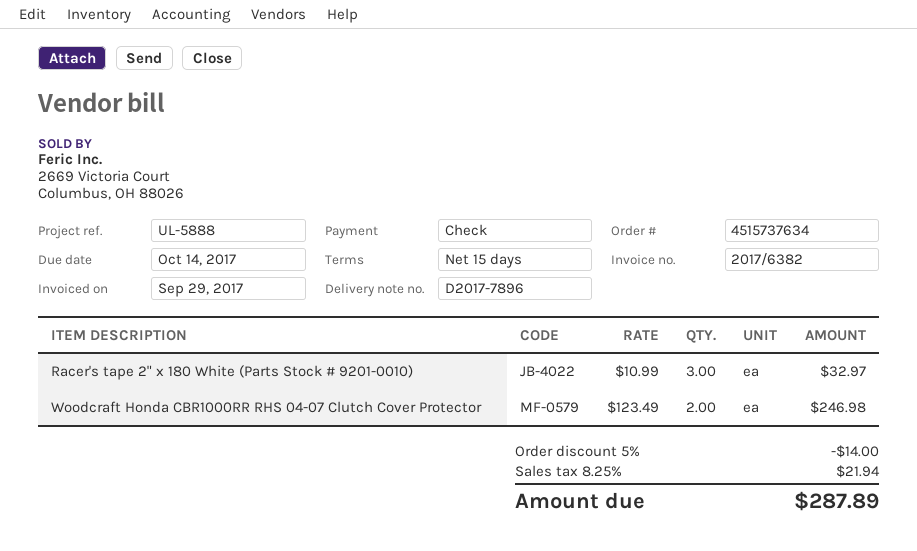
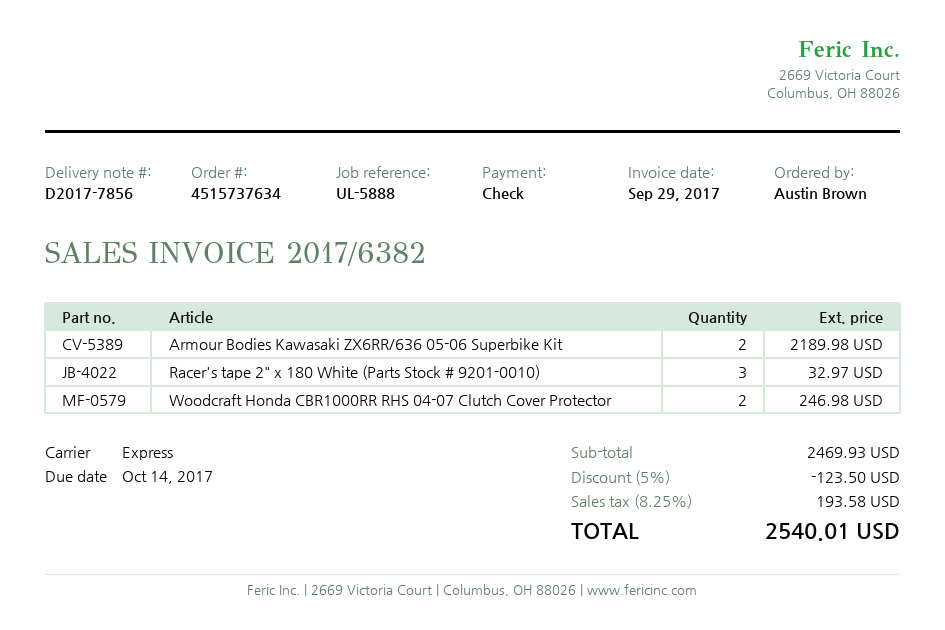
delivery note number: D2017-7896 -> D2017-7856
Armour Bodies Kawasaki ZX6RR/636 05-06 Superbike Kit: none -> 2 for 2189.98
discount: 5% = 14.00 -> 5% = 123.50
tax: 8.25% = 21.94 -> 8.25% = 193.58
total: 287.89 -> 2540.01

